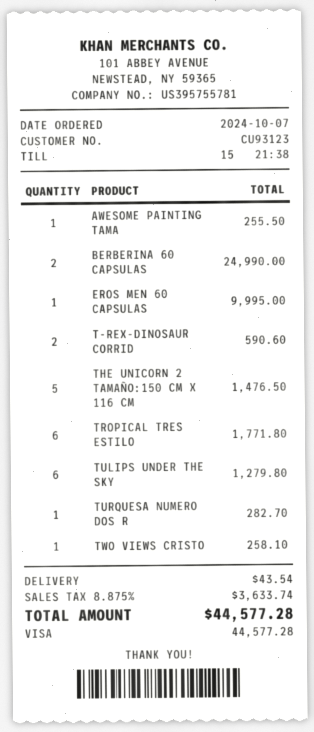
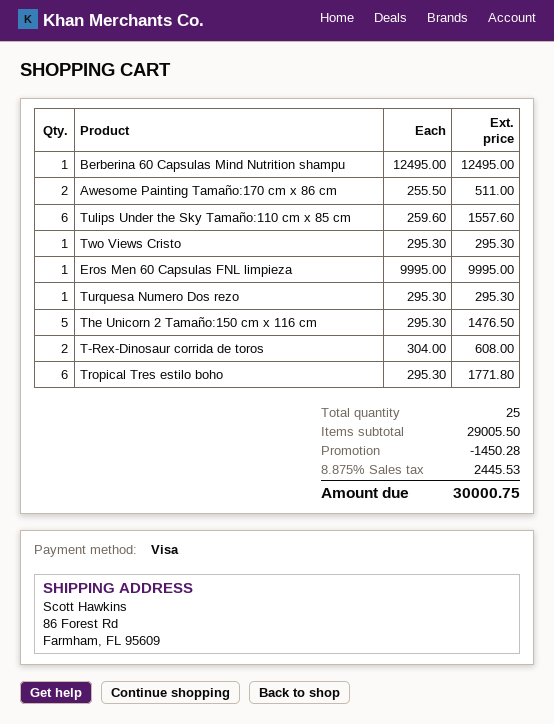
AWESOME PAINTING TAMA: 1 for 255.50 -> 2 for 511.00
BERBERINA 60 CAPSULAS: 2 for 24990.00 -> 1 for 12495.00
T-REX-DINOSAUR CORRID: 2 for 590.60 -> 2 for 608.00
TULIPS UNDER THE SKY: 6 for 1279.80 -> 6 for 1557.60
TURQUESA NUMERO DOS R: 1 for 282.70 -> 1 for 295.30
TWO VIEWS CRISTO: 1 for 258.10 -> 1 for 295.30
discount: none -> 1450.28
shipping: 43.54 -> none
tax: 8.875% = 3633.74 -> 8.875% = 2445.53
total: 44577.28 -> 30000.75

